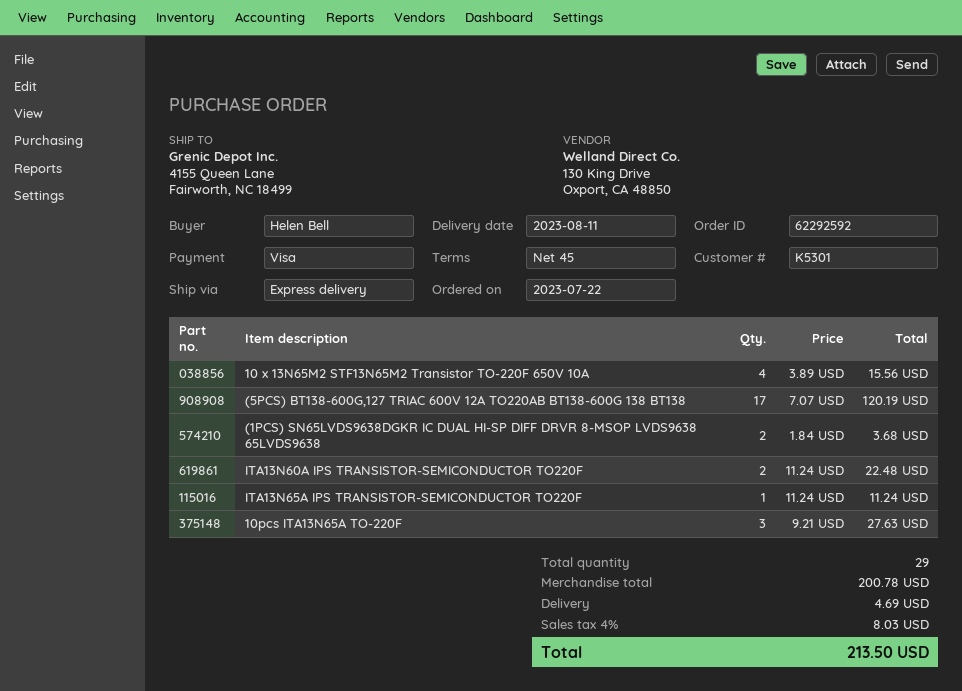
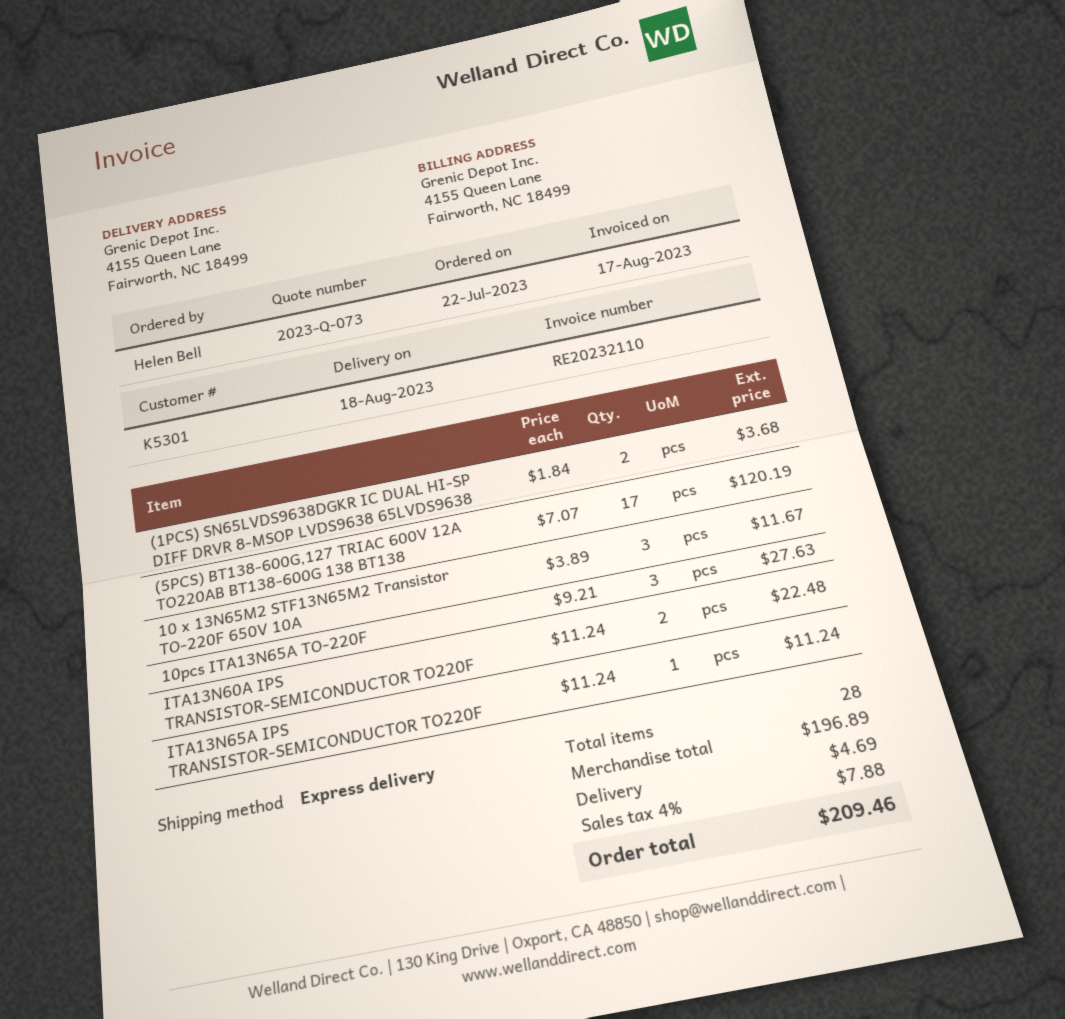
delivery date: 2023-08-11 -> 2023-08-18
10 x 13N65M2 STF13N65M2 Transistor TO-220F 650V 10A: 4 x 3.89 = 15.56 -> 3 x 3.89 = 11.67
total quantity: 29 -> 28
subtotal: 200.78 -> 196.89
tax: 4% = 8.03 -> 4% = 7.88
total: 213.50 -> 209.46

